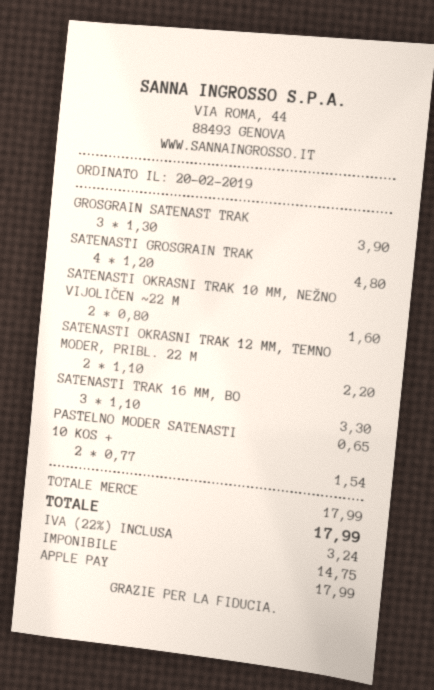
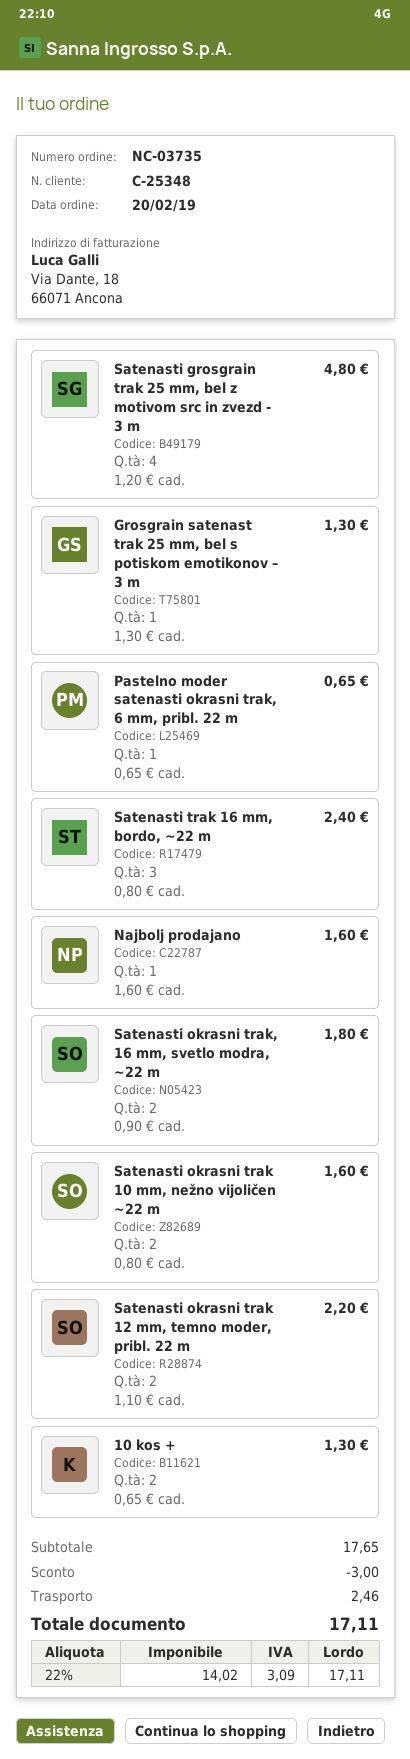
GROSGRAIN SATENAST TRAK: 3 x 1.30 = 3.90 -> 1 x 1.30 = 1.30
SATENASTI TRAK 16 MM, BO: 3 x 1.10 = 3.30 -> 3 x 0.80 = 2.40
10 KOS +: 2 x 0.77 = 1.54 -> 2 x 0.65 = 1.30
Najbolj prodajano: none -> 1 x 1.60 = 1.60
Satenasti okrasni trak, 16 mm, svetlo modra, ~22 m: none -> 2 x 0.90 = 1.80
subtotal: 17.99 -> 17.65
discount: none -> 3.00
shipping: none -> 2.46
net: 14.75 -> 14.02
tax: 22% = 3.24 -> 22% = 3.09
total: 17.99 -> 17.11

